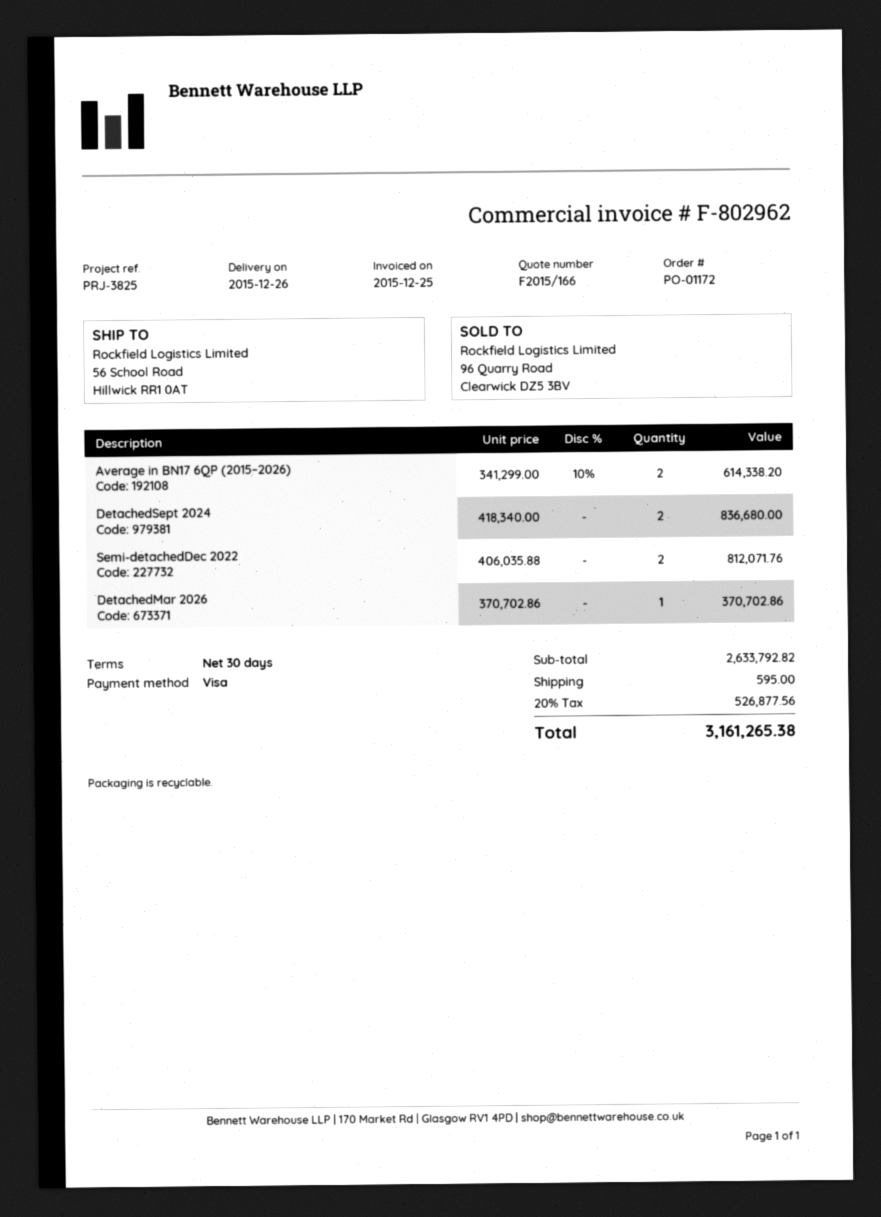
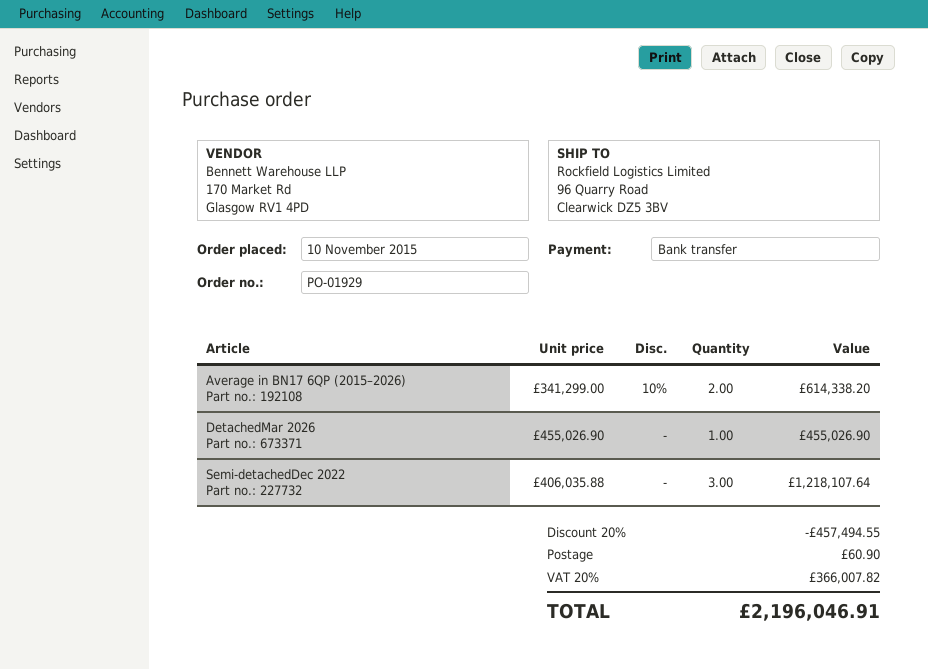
order number: PO-01172 -> PO-01929
payment method: Visa -> bank transfer
ship to: 56 School Road, Hillwick RR1 0AT -> 96 Quarry Road, Clearwick DZ5 3BV
DetachedSept 2024: 2 x 418340.00 = 836680.00 -> none
Semi-detachedDec 2022: 2 x 406035.88 = 812071.76 -> 3 x 406035.88 = 1218107.64
DetachedMar 2026: 1 x 370702.86 = 370702.86 -> 1 x 455026.90 = 455026.90
discount: none -> 20% = 457494.55
shipping: 595.00 -> 60.90
tax: 20% = 526877.56 -> 20% = 366007.82
total: 3161265.38 -> 2196046.91

